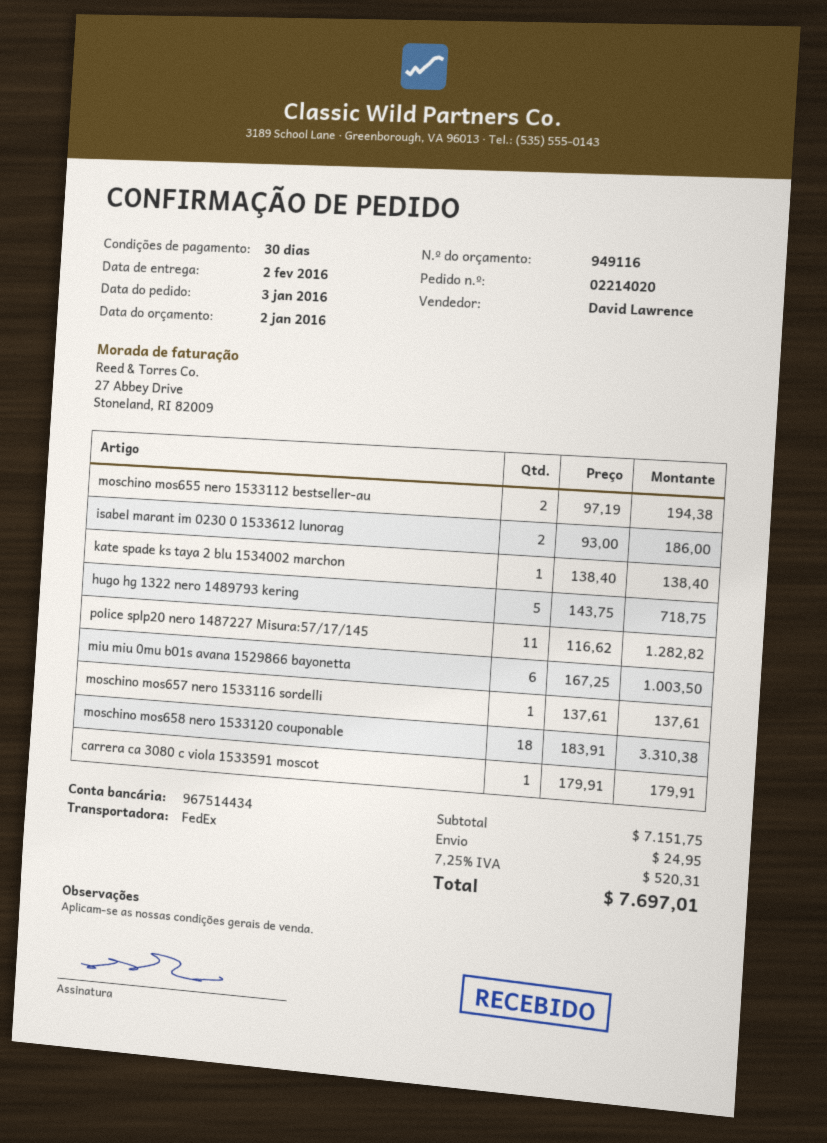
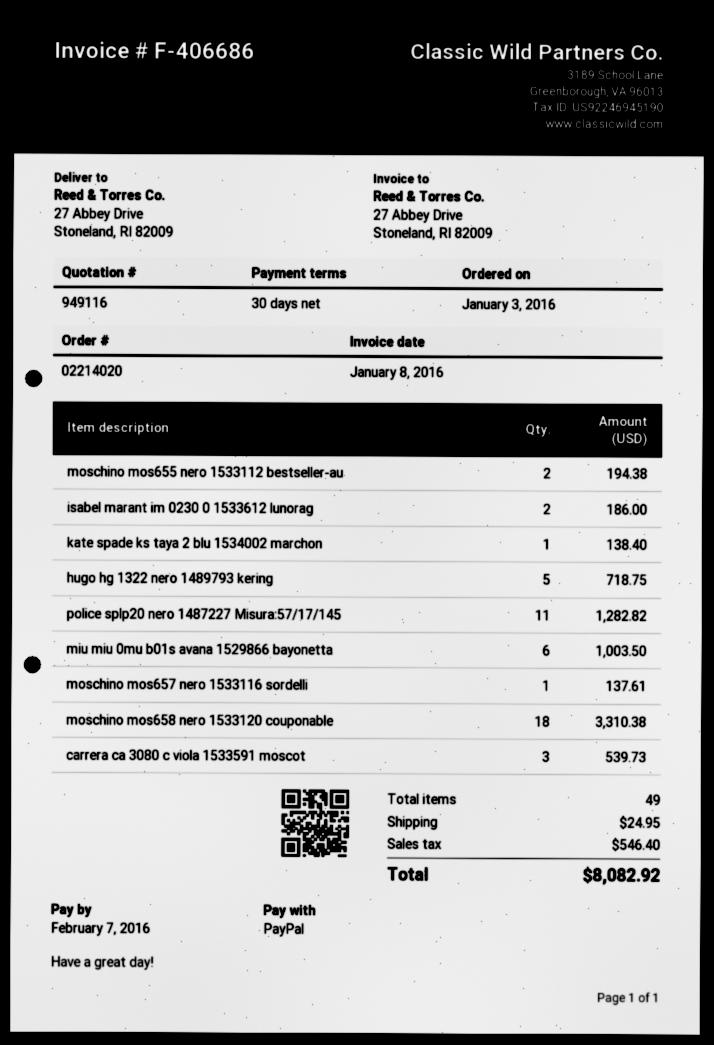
carrera ca 3080 c viola 1533591 moscot: 1 for 179.91 -> 3 for 539.73
tax: 520.31 -> 546.40
total: 7697.01 -> 8082.92

